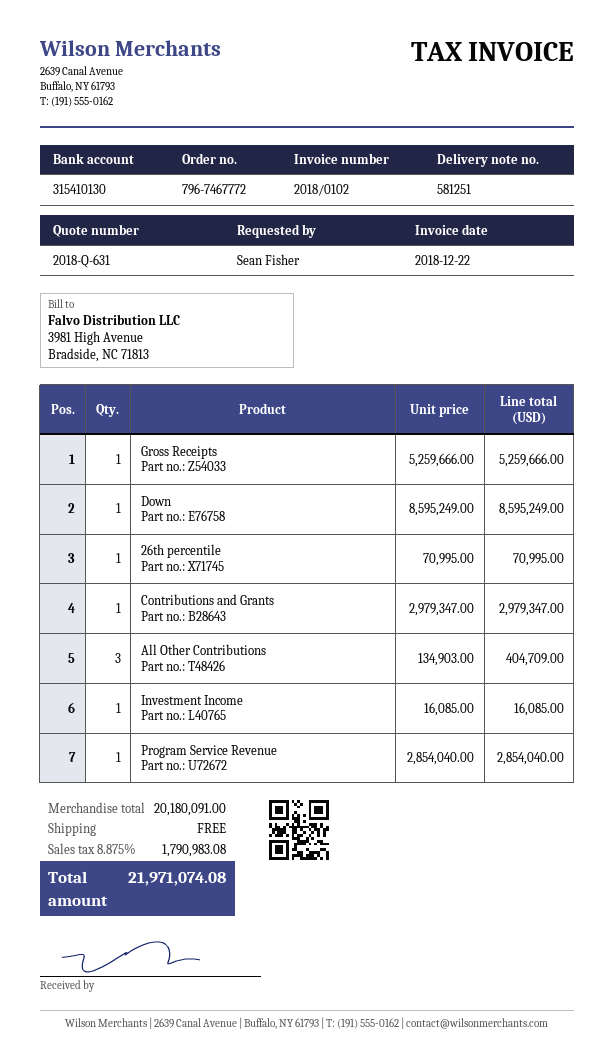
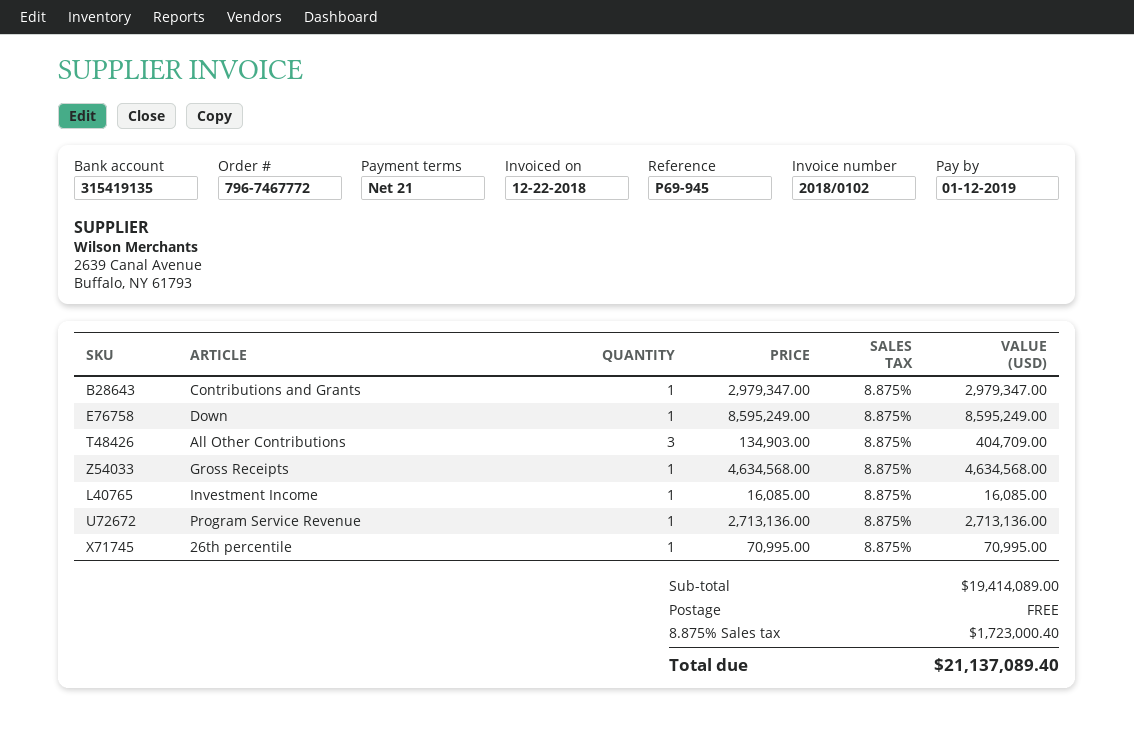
bank account: 315410130 -> 315419135
Gross Receipts: 1 x 5259666.00 = 5259666.00 -> 1 x 4634568.00 = 4634568.00
Program Service Revenue: 1 x 2854040.00 = 2854040.00 -> 1 x 2713136.00 = 2713136.00
subtotal: 20180091.00 -> 19414089.00
tax: 8.875% = 1790983.08 -> 8.875% = 1723000.40
total: 21971074.08 -> 21137089.40

